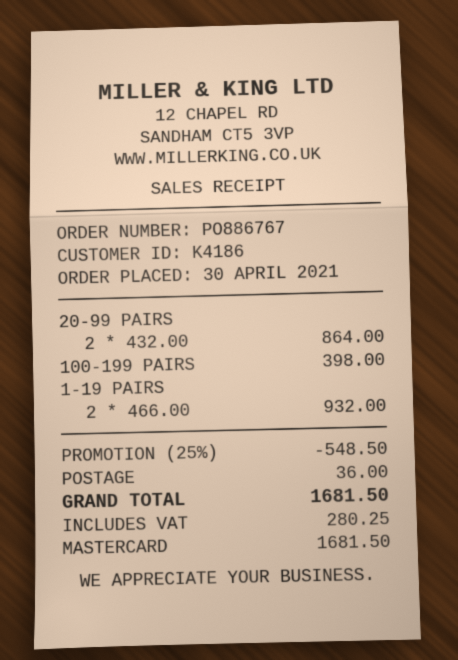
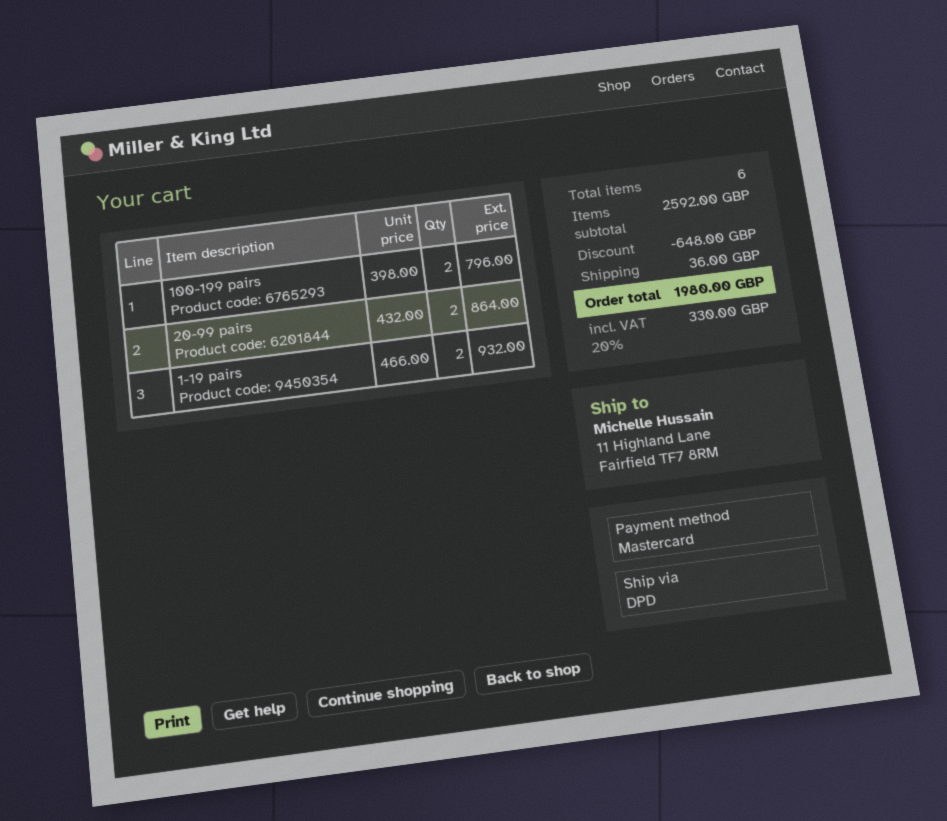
100-199 PAIRS: 1 x 398.00 = 398.00 -> 2 x 398.00 = 796.00
discount: 548.50 -> 648.00
tax: 280.25 -> 330.00
total: 1681.50 -> 1980.00

